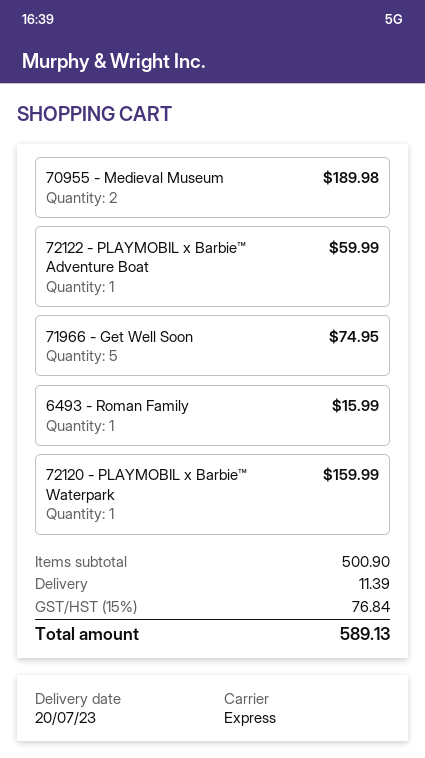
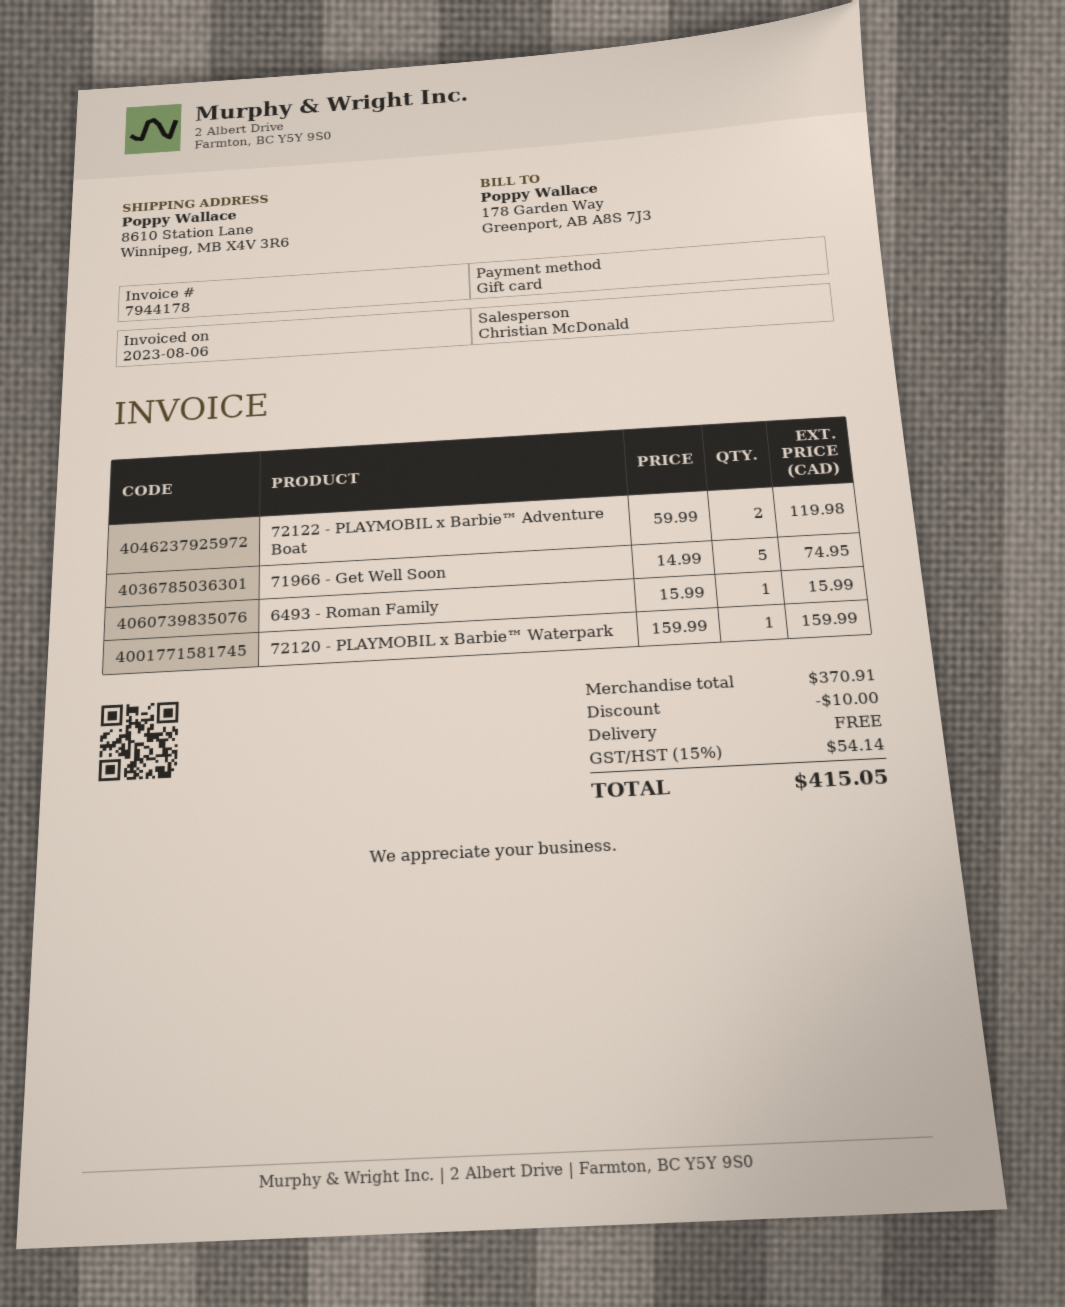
70955 - Medieval Museum: 2 for 189.98 -> none
72122 - PLAYMOBIL x Barbie™ Adventure Boat: 1 for 59.99 -> 2 for 119.98
subtotal: 500.90 -> 370.91
discount: none -> 10.00
shipping: 11.39 -> 0.00
tax: 15% = 76.84 -> 15% = 54.14
total: 589.13 -> 415.05

